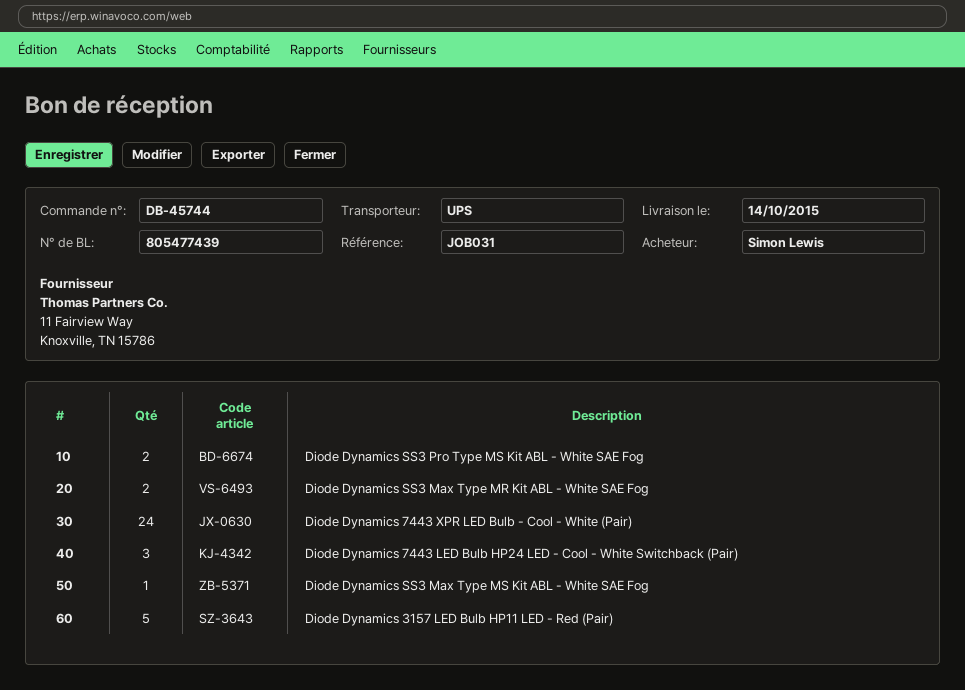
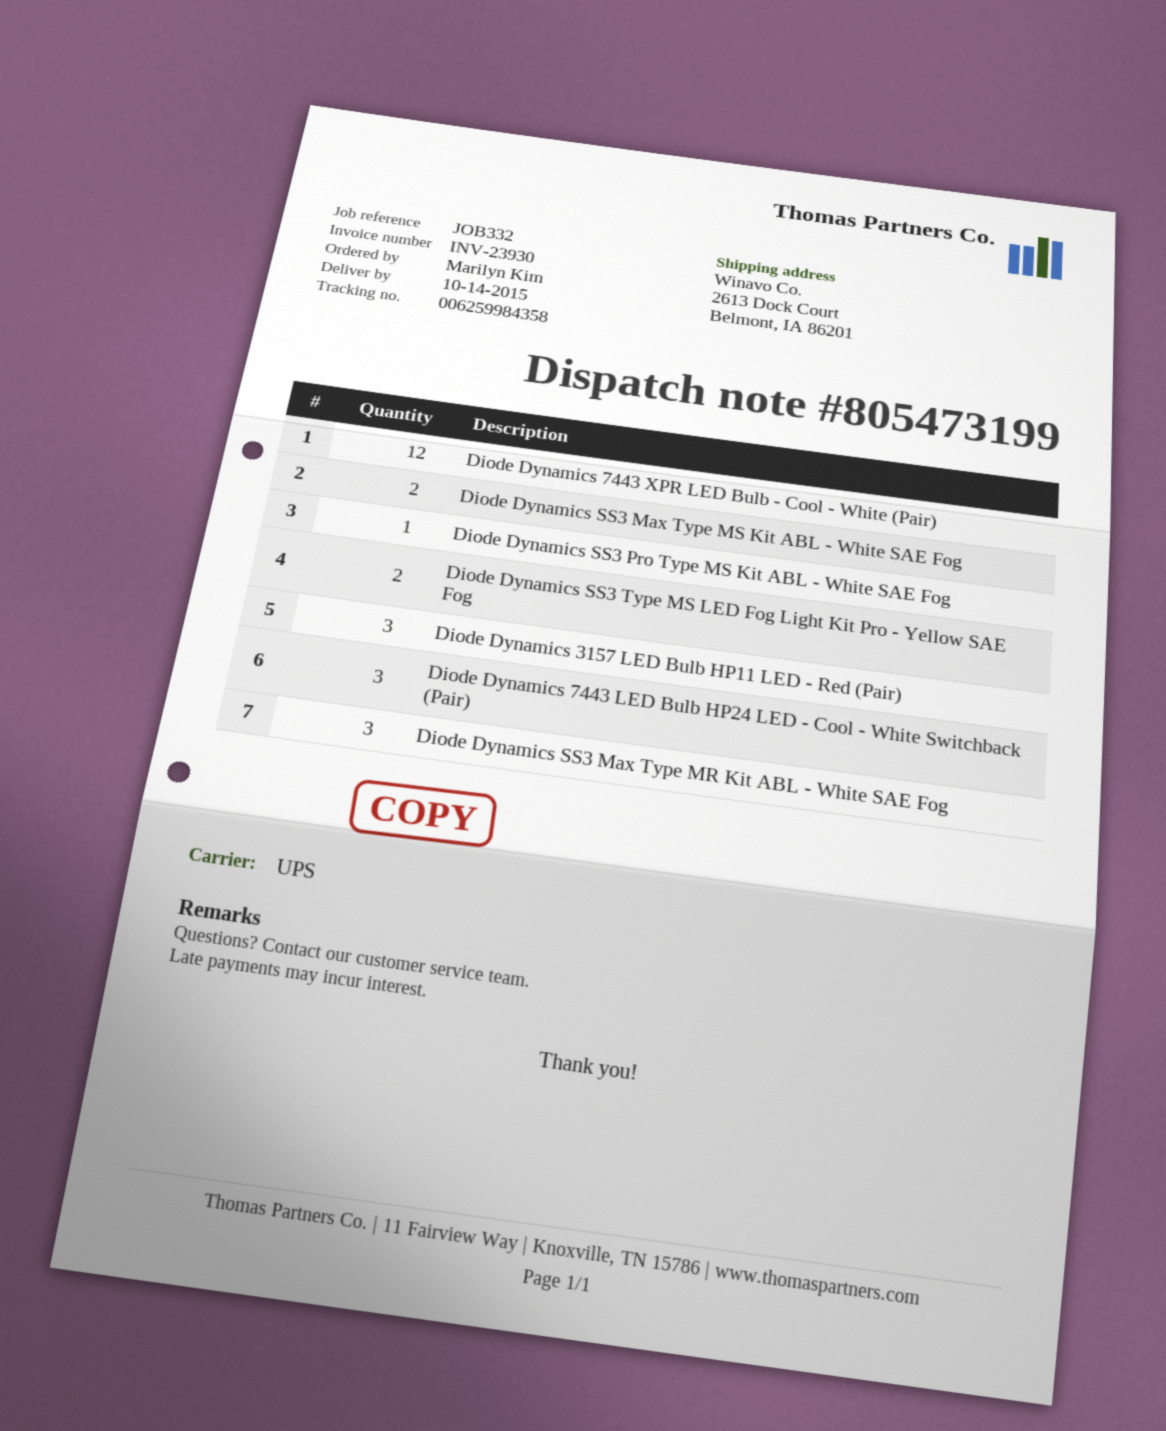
delivery note number: 805477439 -> 805473199
reference: JOB031 -> JOB332
ordered by: Simon Lewis -> Marilyn Kim
Diode Dynamics SS3 Pro Type MS Kit ABL - White SAE Fog: 2 -> 1
Diode Dynamics SS3 Max Type MR Kit ABL - White SAE Fog: 2 -> 3
Diode Dynamics 7443 XPR LED Bulb - Cool - White (Pair): 24 -> 12
Diode Dynamics SS3 Max Type MS Kit ABL - White SAE Fog: 1 -> 2
Diode Dynamics 3157 LED Bulb HP11 LED - Red (Pair): 5 -> 3
Diode Dynamics SS3 Type MS LED Fog Light Kit Pro - Yellow SAE Fog: none -> 2

